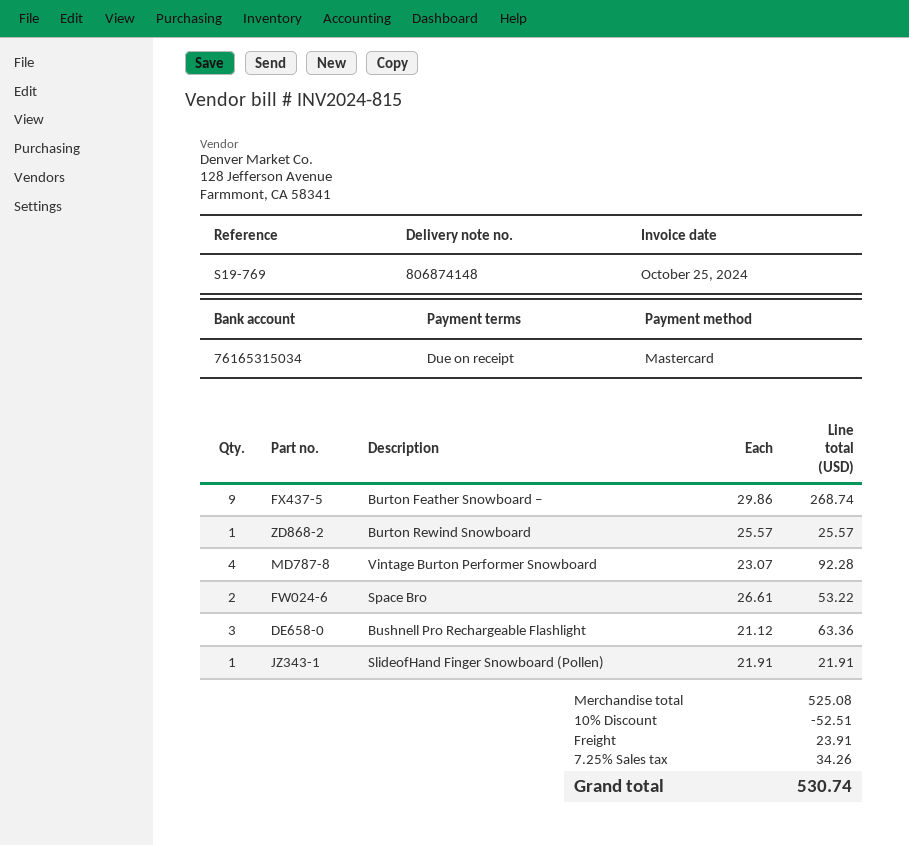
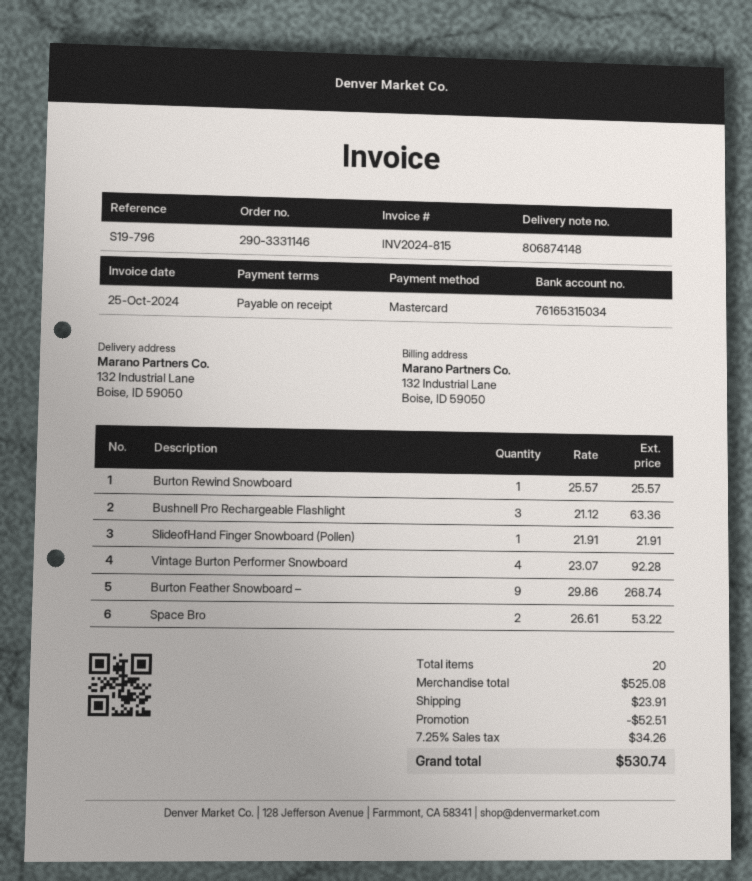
reference: S19-769 -> S19-796

